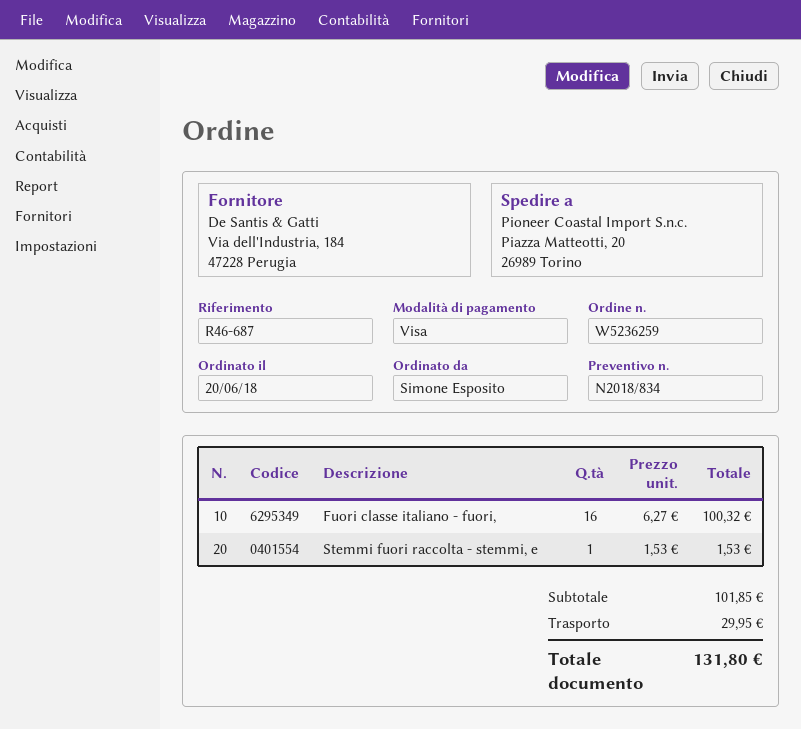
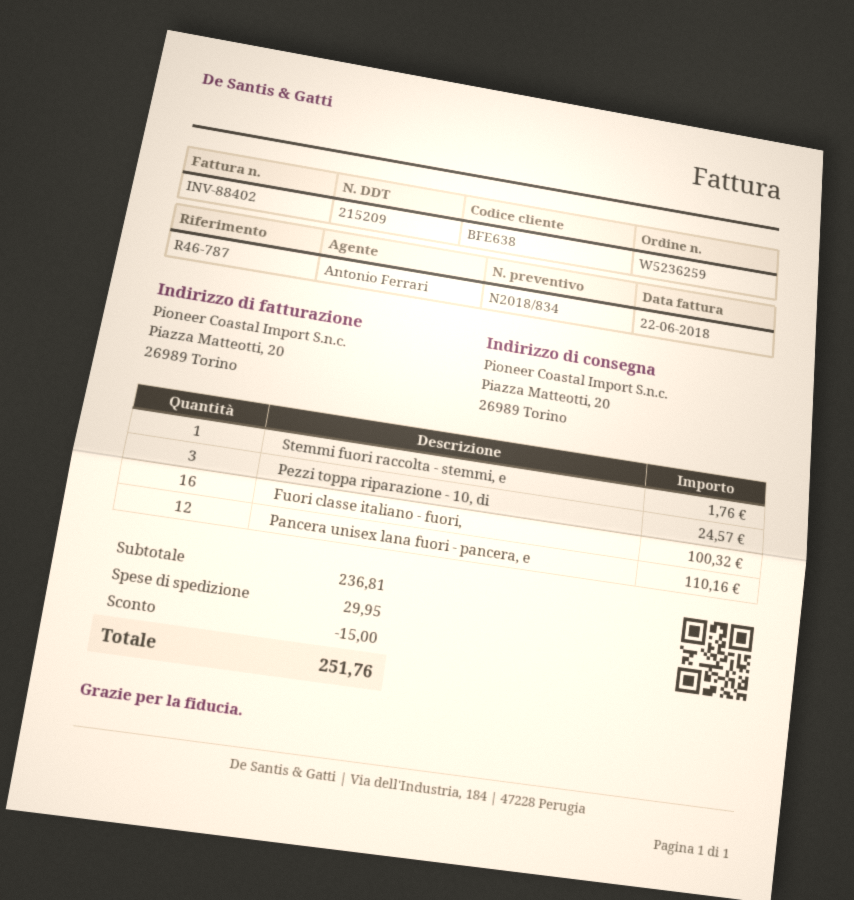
reference: R46-687 -> R46-787
Stemmi fuori raccolta - stemmi, e: 1 for 1.53 -> 1 for 1.76
Pezzi toppa riparazione - 10, di: none -> 3 for 24.57
Pancera unisex lana fuori - pancera, e: none -> 12 for 110.16
subtotal: 101.85 -> 236.81
discount: none -> 15.00
total: 131.80 -> 251.76

